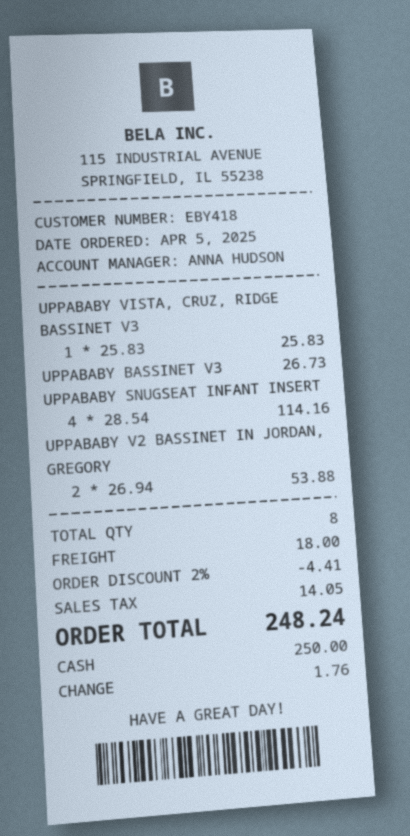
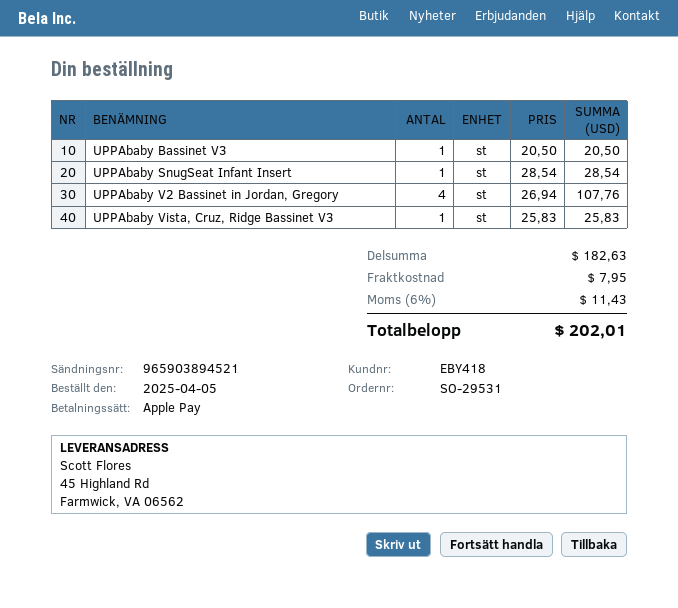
payment method: cash -> Apple Pay
UPPABABY BASSINET V3: 1 x 26.73 = 26.73 -> 1 x 20.50 = 20.50
UPPABABY SNUGSEAT INFANT INSERT: 4 x 28.54 = 114.16 -> 1 x 28.54 = 28.54
UPPABABY V2 BASSINET IN JORDAN, GREGORY: 2 x 26.94 = 53.88 -> 4 x 26.94 = 107.76
discount: 2% = 4.41 -> none
shipping: 18.00 -> 7.95
tax: 14.05 -> 11.43
total: 248.24 -> 202.01

